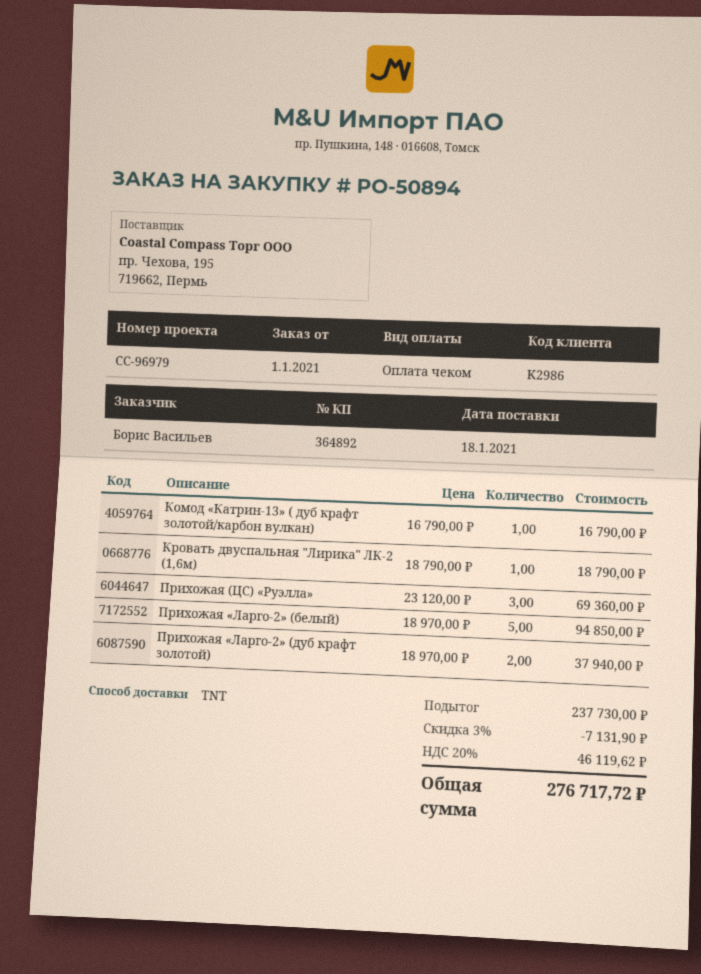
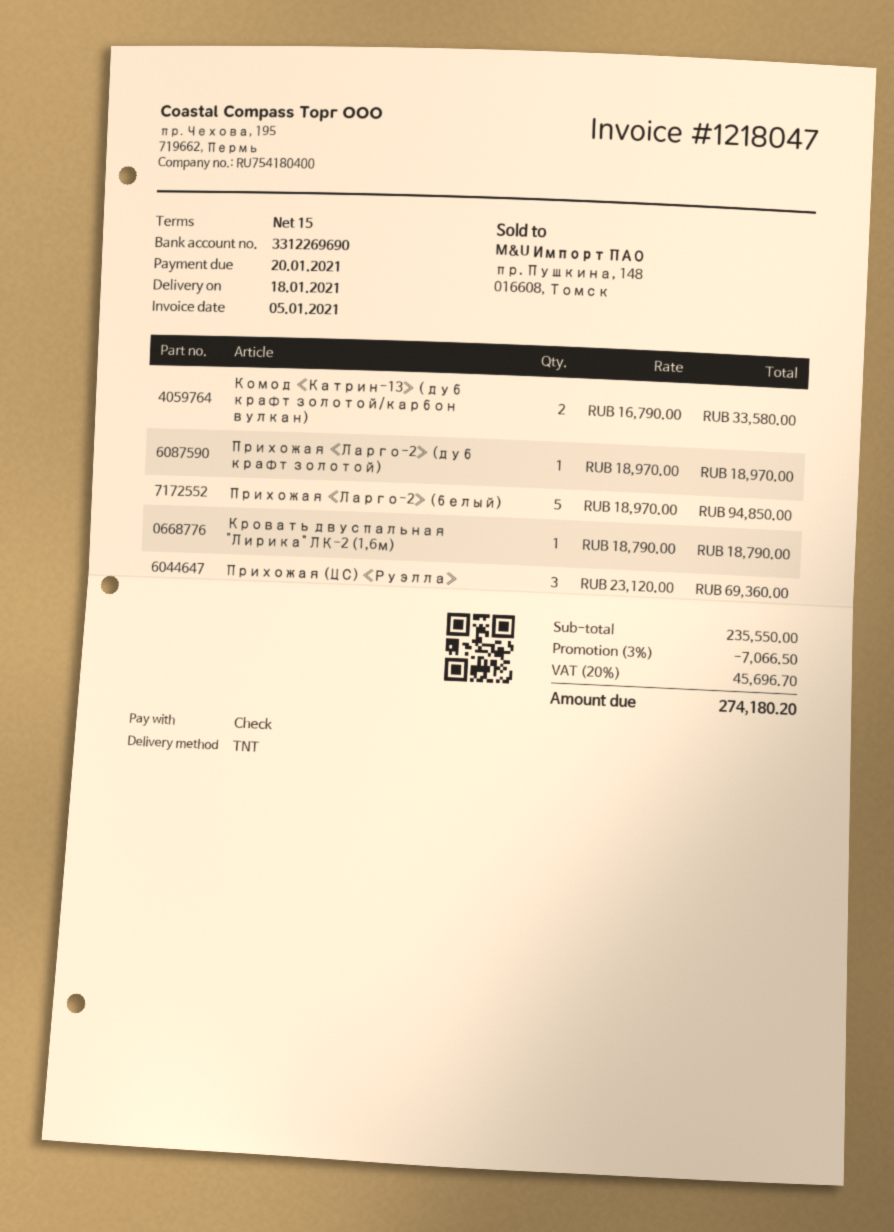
Комод «Катрин-13» ( дуб крафт золотой/карбон вулкан): 1 x 16790.00 = 16790.00 -> 2 x 16790.00 = 33580.00
Прихожая «Ларго-2» (дуб крафт золотой): 2 x 18970.00 = 37940.00 -> 1 x 18970.00 = 18970.00
subtotal: 237730.00 -> 235550.00
discount: 3% = 7131.90 -> 3% = 7066.50
tax: 20% = 46119.62 -> 20% = 45696.70
total: 276717.72 -> 274180.20

